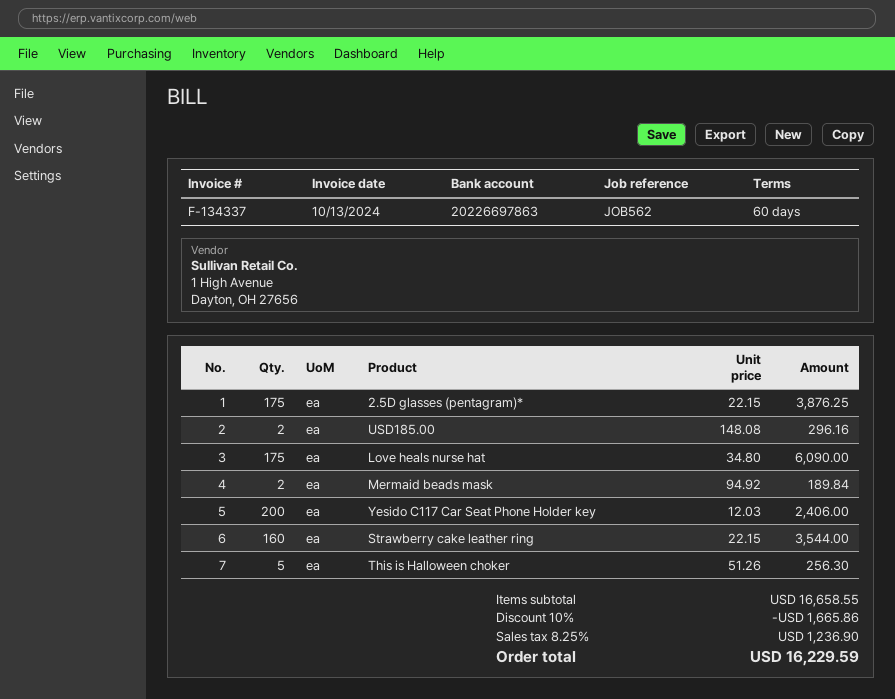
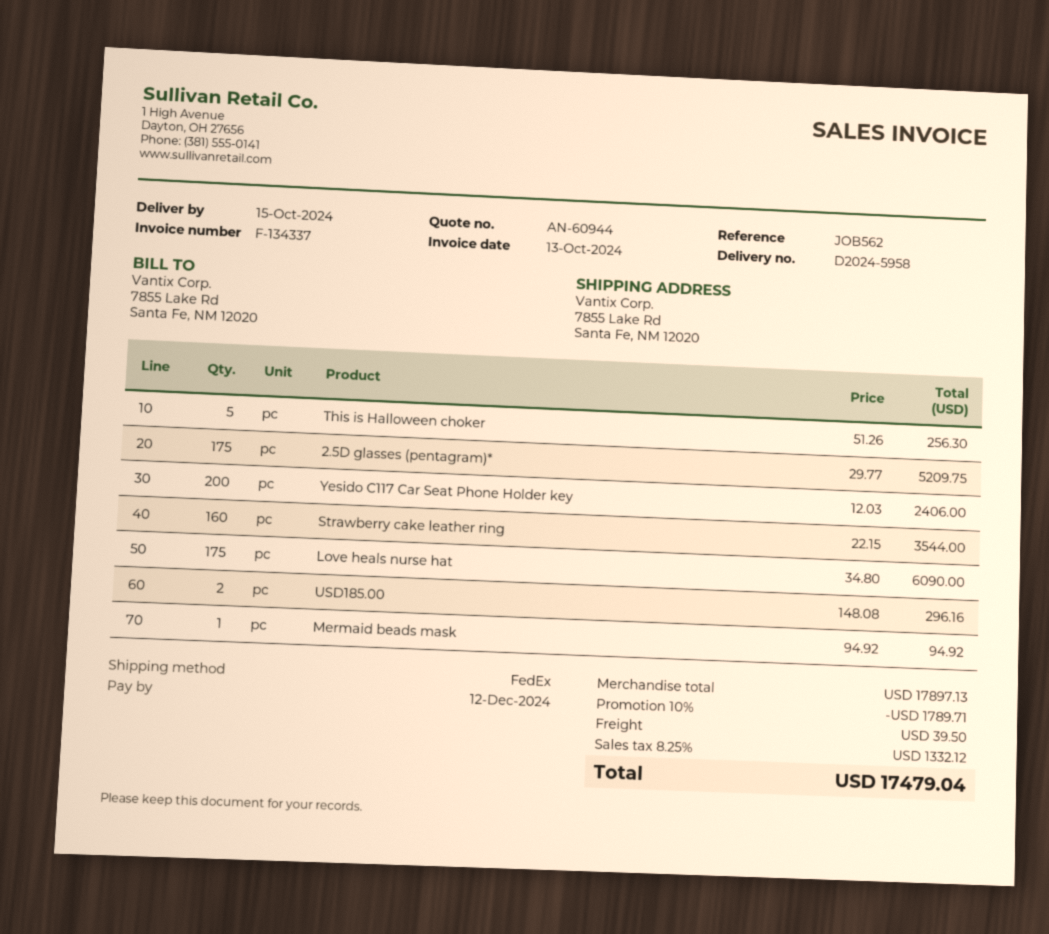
2.5D glasses (pentagram)*: 175 x 22.15 = 3876.25 -> 175 x 29.77 = 5209.75
Mermaid beads mask: 2 x 94.92 = 189.84 -> 1 x 94.92 = 94.92
subtotal: 16658.55 -> 17897.13
discount: 10% = 1665.86 -> 10% = 1789.71
shipping: none -> 39.50
tax: 8.25% = 1236.90 -> 8.25% = 1332.12
total: 16229.59 -> 17479.04

